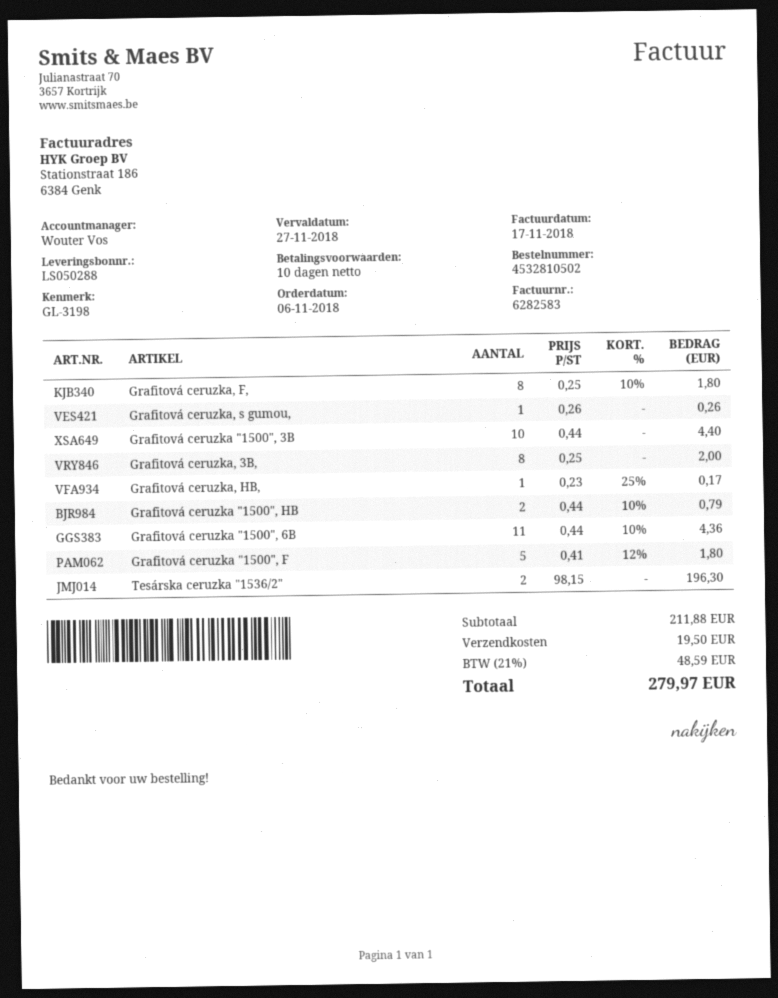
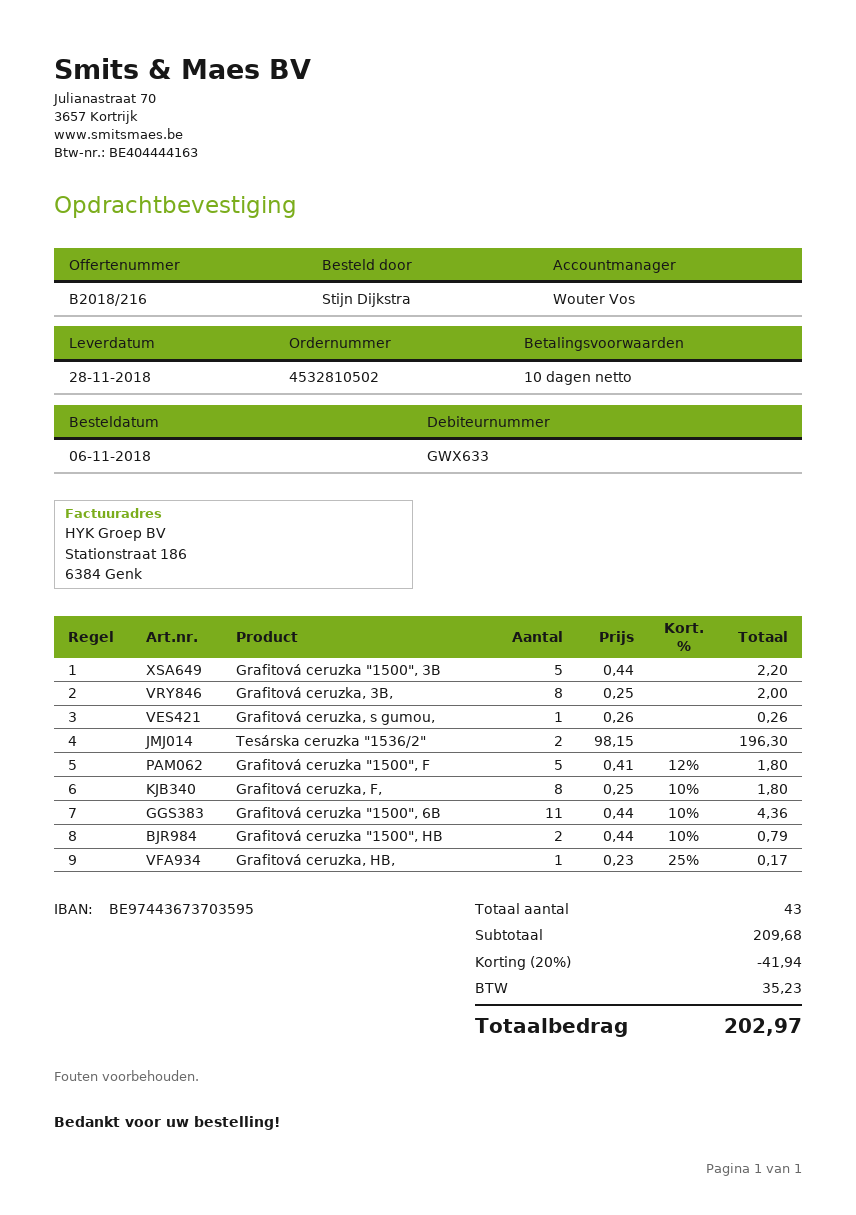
Grafitová ceruzka "1500", 3B: 10 x 0.44 = 4.40 -> 5 x 0.44 = 2.20
subtotal: 211.88 -> 209.68
discount: none -> 20% = 41.94
shipping: 19.50 -> none
tax: 48.59 -> 35.23
total: 279.97 -> 202.97

